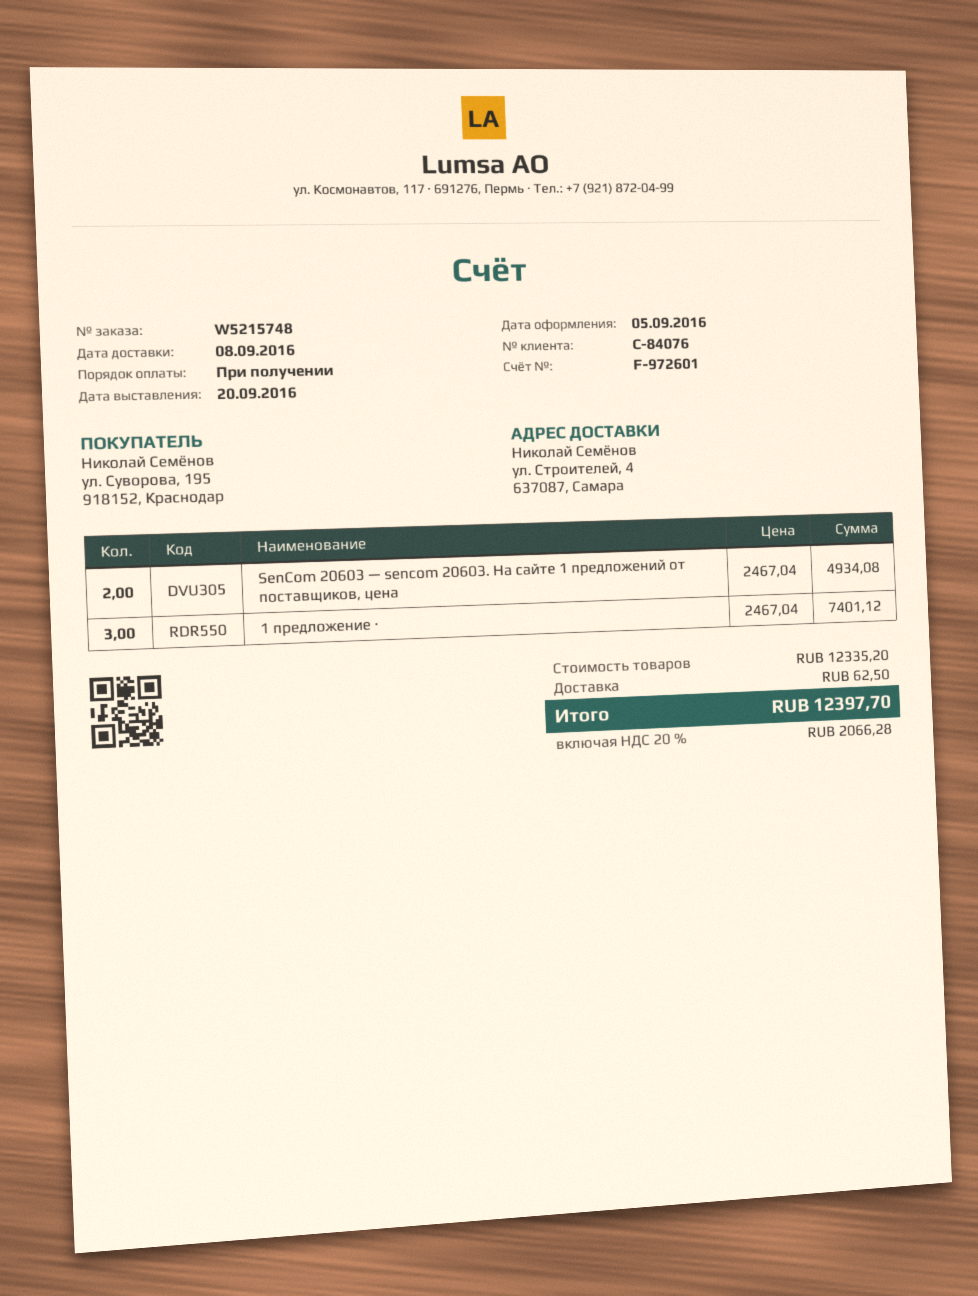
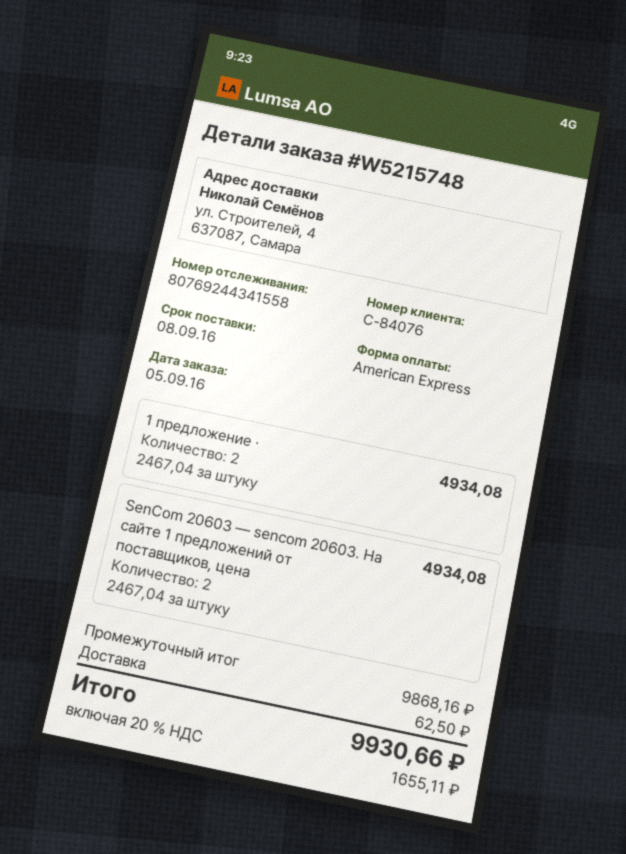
1 предложение ·: 3 x 2467.04 = 7401.12 -> 2 x 2467.04 = 4934.08
subtotal: 12335.20 -> 9868.16
tax: 20% = 2066.28 -> 20% = 1655.11
total: 12397.70 -> 9930.66

